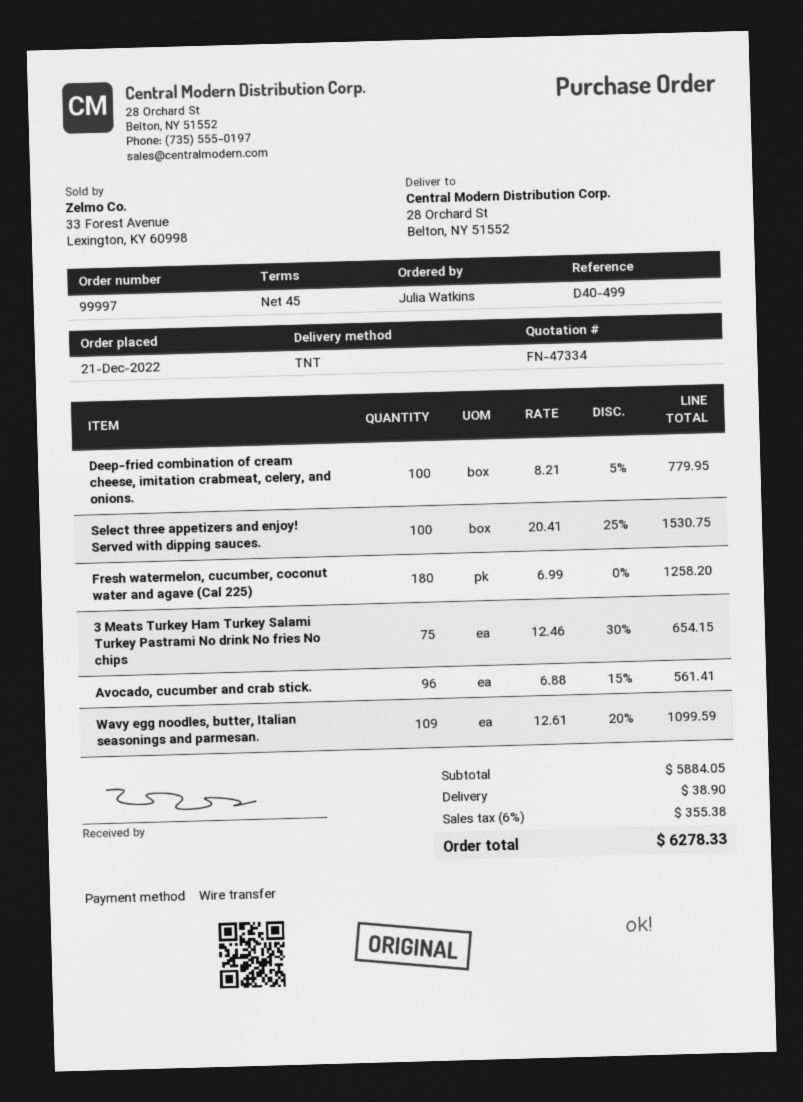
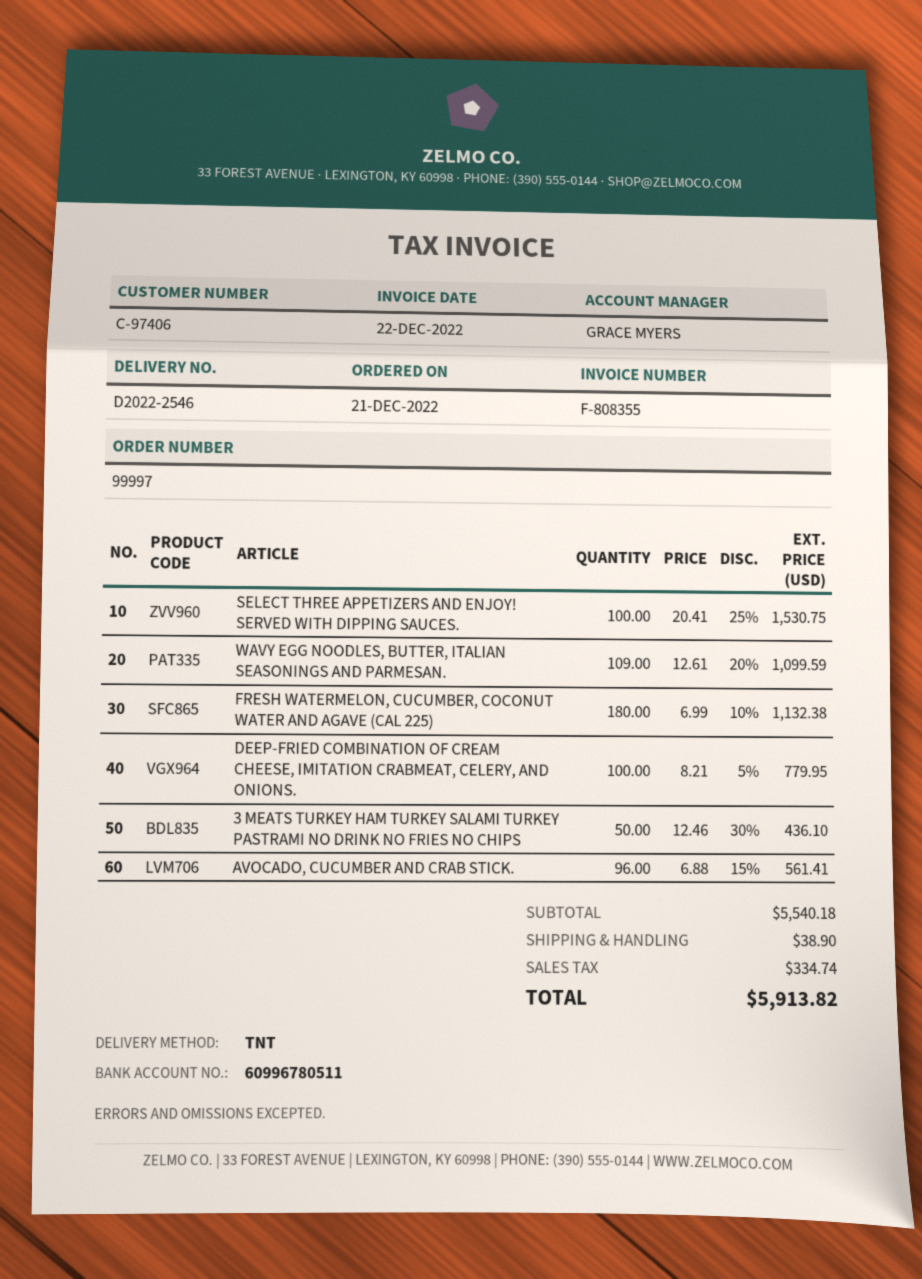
Fresh watermelon, cucumber, coconut water and agave (Cal 225): 180 x 6.99 = 1258.20 -> 180 x 6.99 - 10% = 1132.38
3 Meats Turkey Ham Turkey Salami Turkey Pastrami No drink No fries No chips: 75 x 12.46 - 30% = 654.15 -> 50 x 12.46 - 30% = 436.10
subtotal: 5884.05 -> 5540.18
tax: 355.38 -> 334.74
total: 6278.33 -> 5913.82

